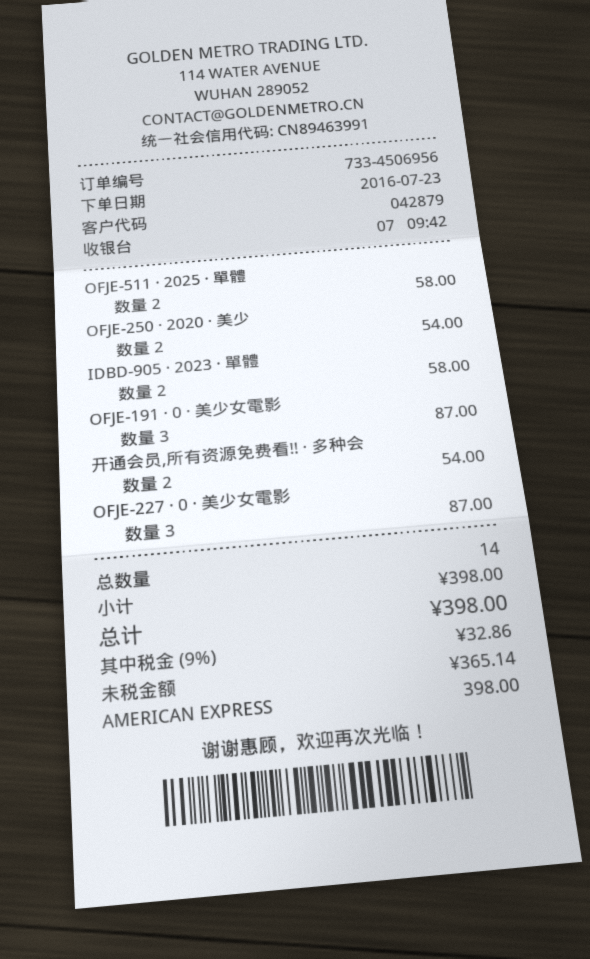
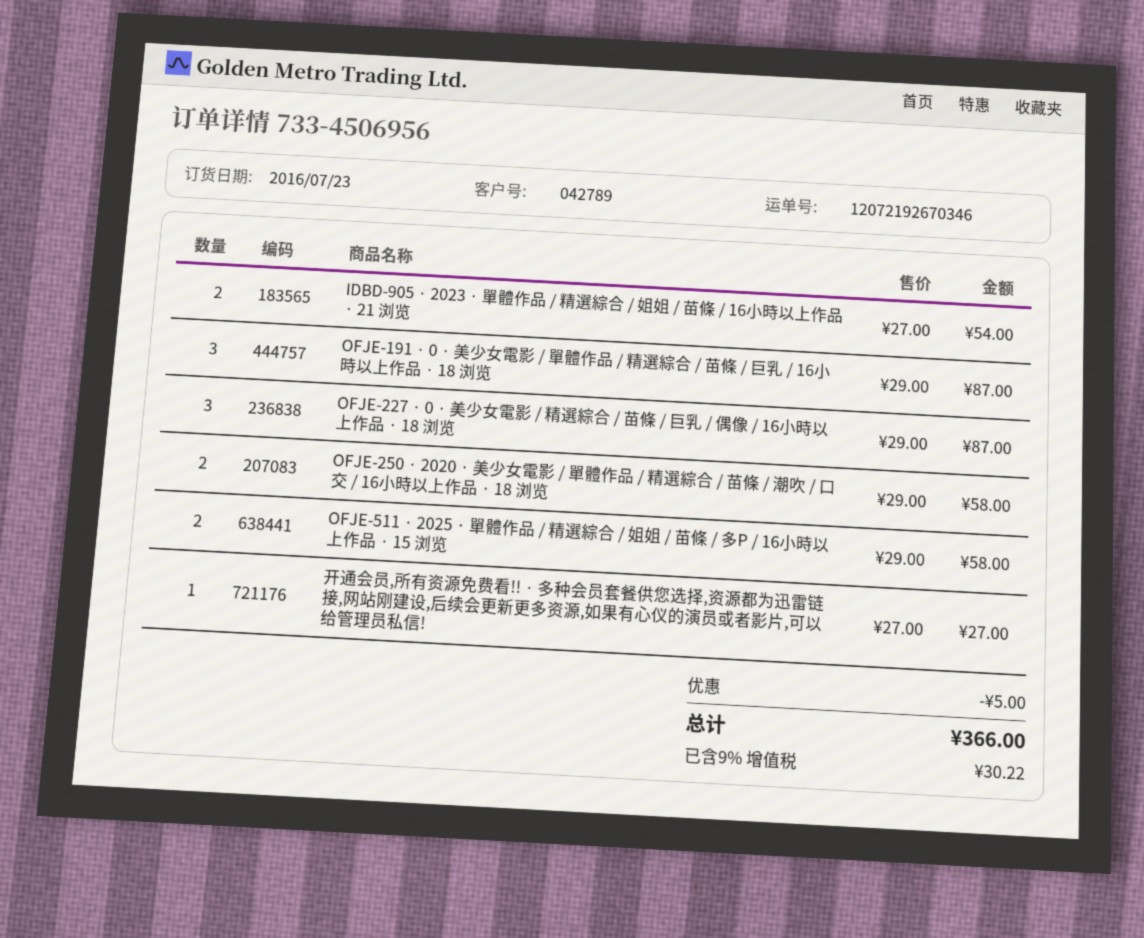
customer number: 042879 -> 042789
OFJE-250 · 2020 · 美少: 2 for 54.00 -> 2 for 58.00
IDBD-905 · 2023 · 單體: 2 for 58.00 -> 2 for 54.00
开通会员,所有资源免费看!! · 多种会: 2 for 54.00 -> 1 for 27.00
discount: none -> 5.00
tax: 9% = 32.86 -> 9% = 30.22
total: 398.00 -> 366.00

